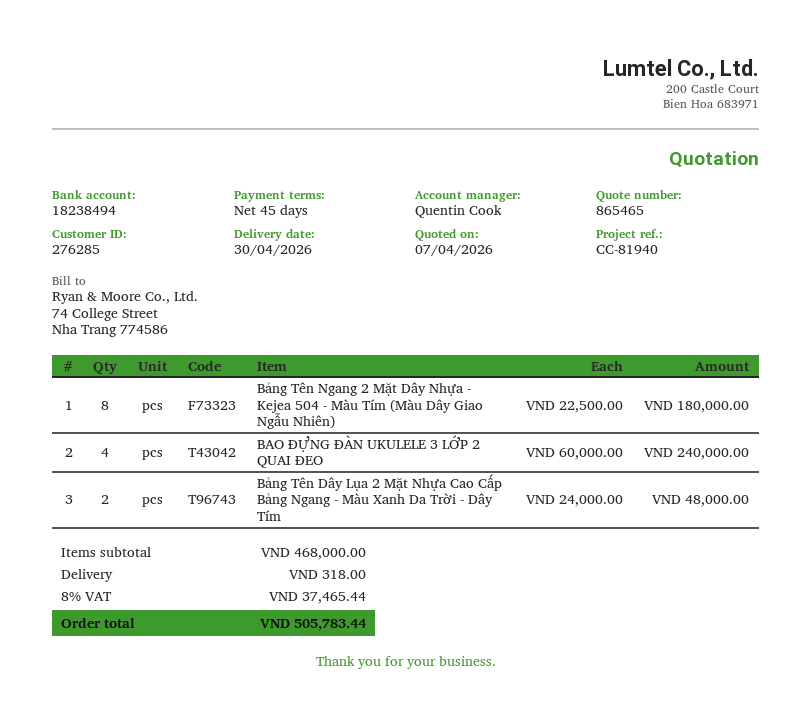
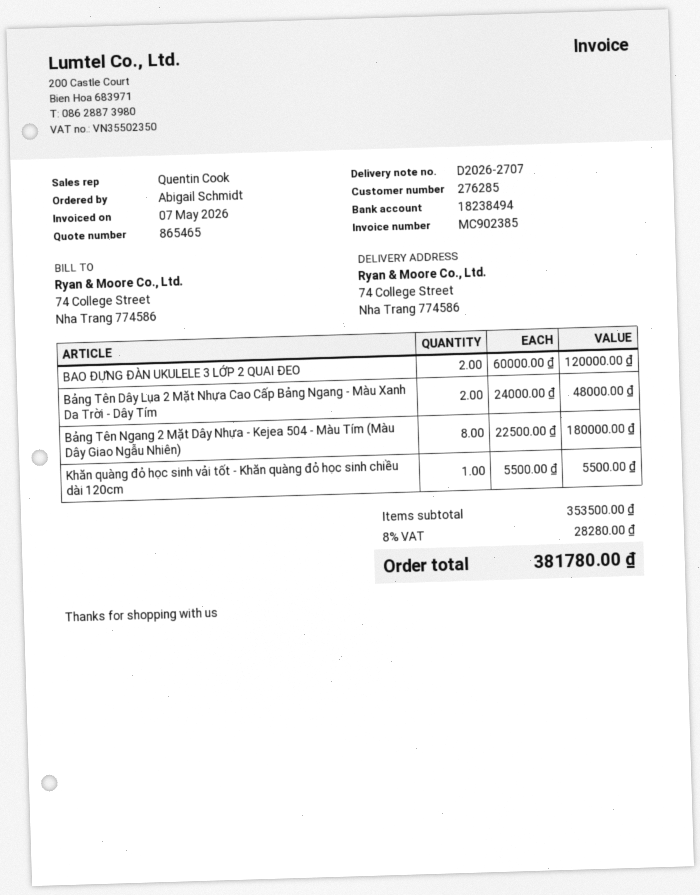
BAO ĐỰNG ĐÀN UKULELE 3 LỚP 2 QUAI ĐEO: 4 x 60000.00 = 240000.00 -> 2 x 60000.00 = 120000.00
Khăn quàng đỏ học sinh vải tốt - Khăn quàng đỏ học sinh chiều dài 120cm: none -> 1 x 5500.00 = 5500.00
subtotal: 468000.00 -> 353500.00
shipping: 318.00 -> none
tax: 8% = 37465.44 -> 8% = 28280.00
total: 505783.44 -> 381780.00

